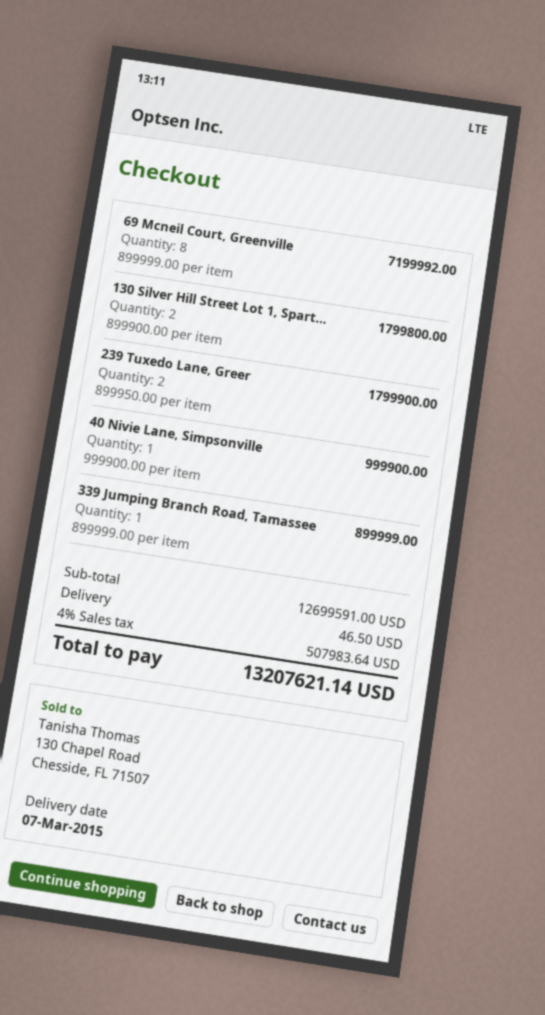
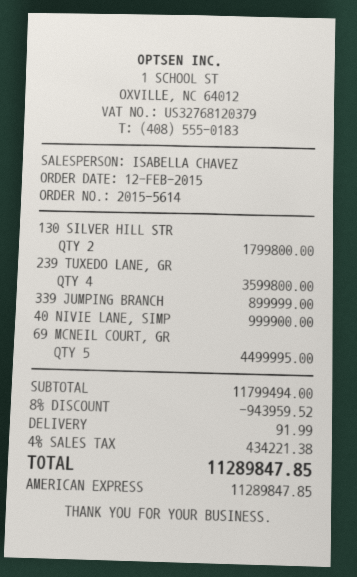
69 Mcneil Court, Greenville: 8 for 7199992.00 -> 5 for 4499995.00
239 Tuxedo Lane, Greer: 2 for 1799900.00 -> 4 for 3599800.00
subtotal: 12699591.00 -> 11799494.00
discount: none -> 8% = 943959.52
shipping: 46.50 -> 91.99
tax: 4% = 507983.64 -> 4% = 434221.38
total: 13207621.14 -> 11289847.85

